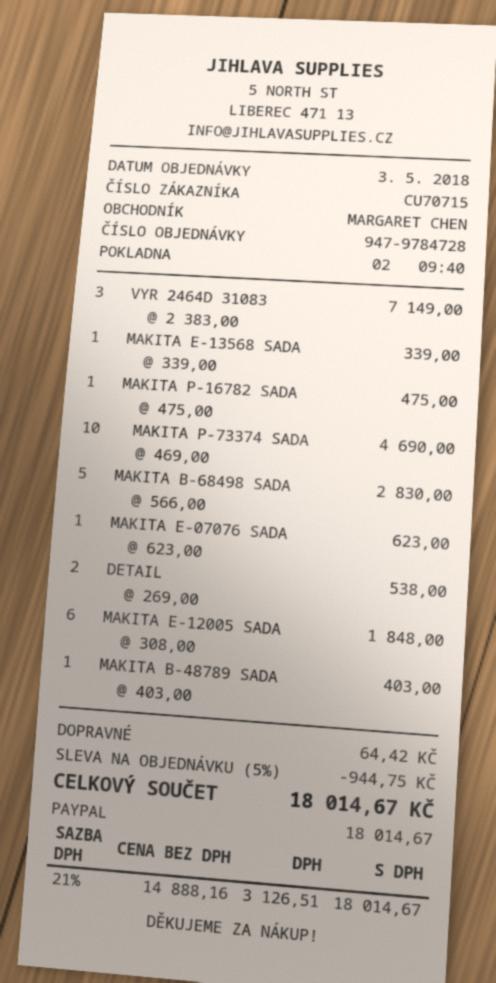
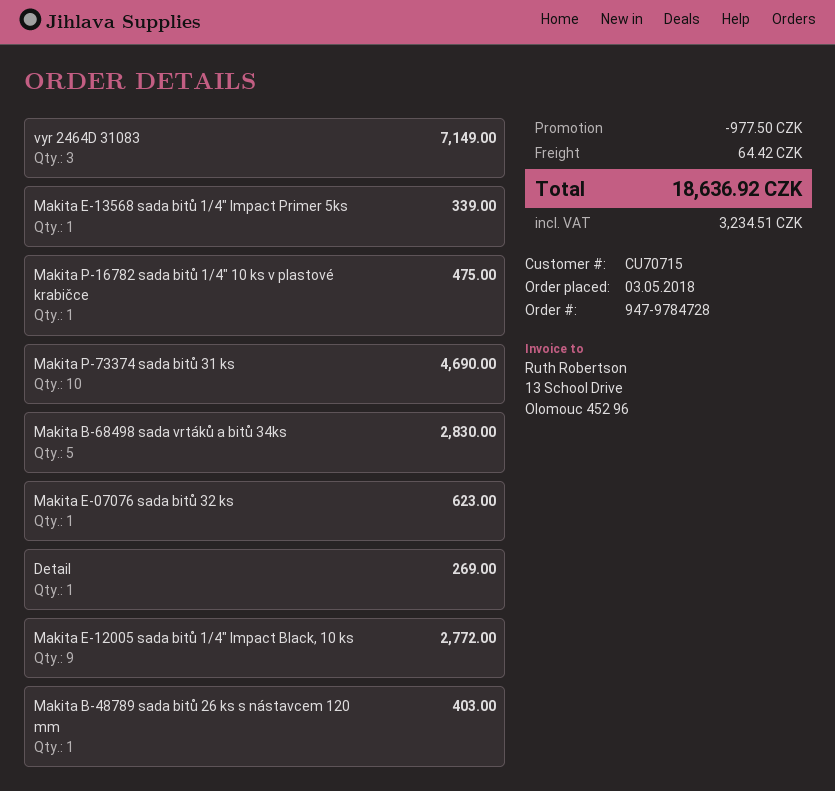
DETAIL: 2 for 538.00 -> 1 for 269.00
MAKITA E-12005 SADA: 6 for 1848.00 -> 9 for 2772.00
discount: 944.75 -> 977.50
tax: 3126.51 -> 3234.51
total: 18014.67 -> 18636.92

